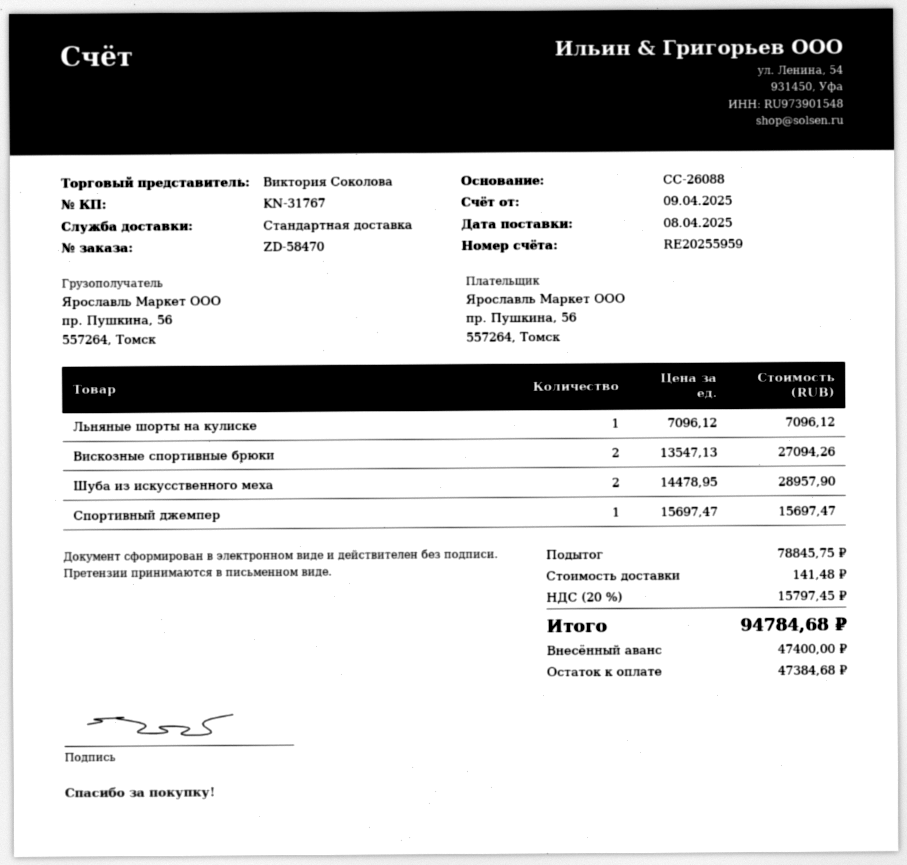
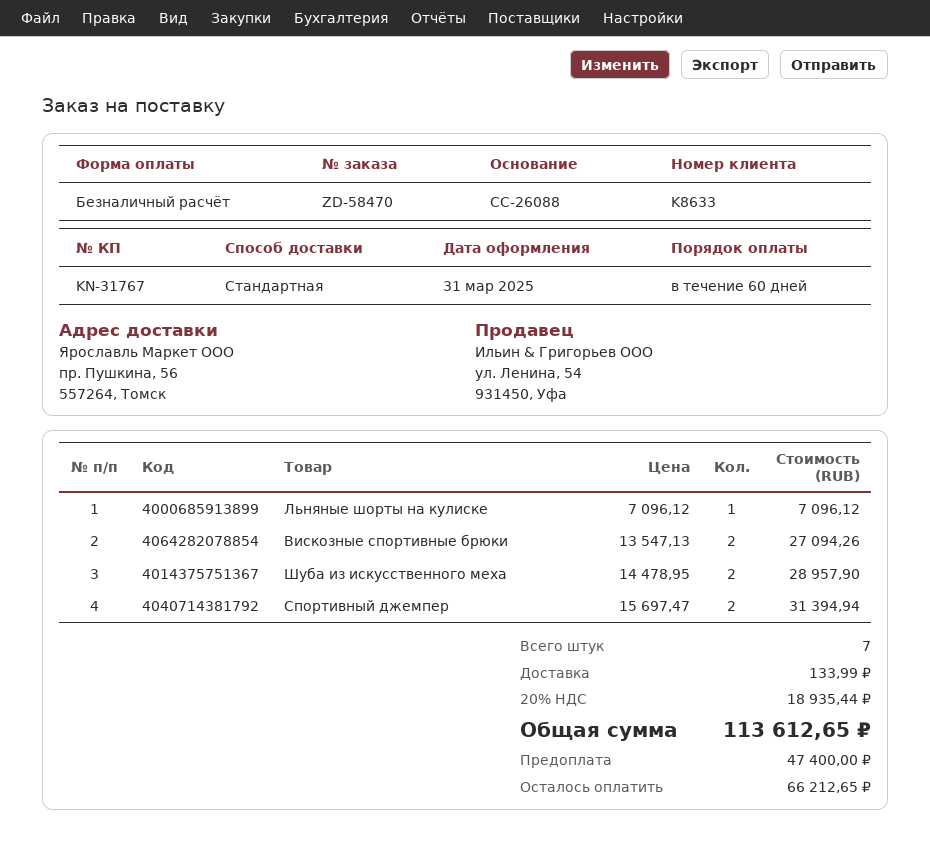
Спортивный джемпер: 1 x 15697.47 = 15697.47 -> 2 x 15697.47 = 31394.94
shipping: 141.48 -> 133.99
tax: 20% = 15797.45 -> 20% = 18935.44
total: 94784.68 -> 113612.65
balance: 47384.68 -> 66212.65

